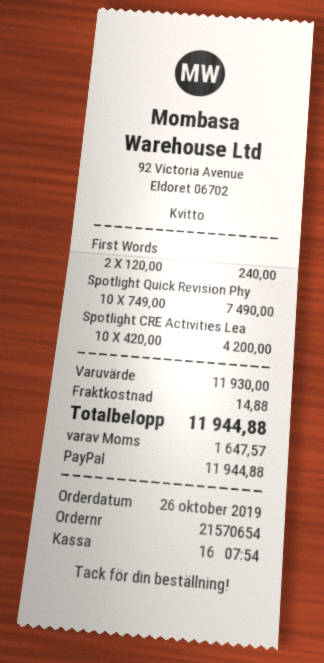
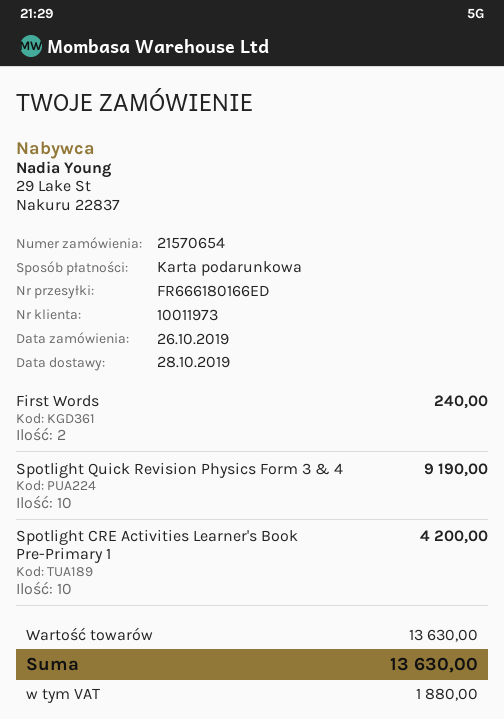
payment method: PayPal -> gift card
Spotlight Quick Revision Phy: 10 for 7490.00 -> 10 for 9190.00
subtotal: 11930.00 -> 13630.00
shipping: 14.88 -> none
tax: 1647.57 -> 1880.00
total: 11944.88 -> 13630.00

